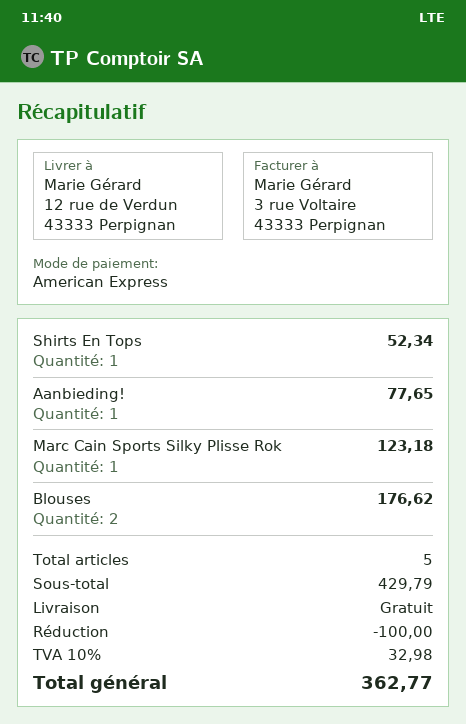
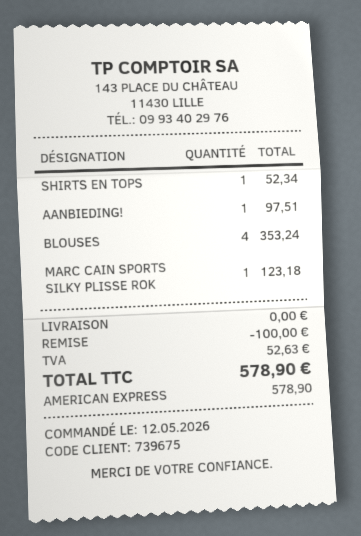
Aanbieding!: 1 for 77.65 -> 1 for 97.51
Blouses: 2 for 176.62 -> 4 for 353.24
tax: 32.98 -> 52.63
total: 362.77 -> 578.90

